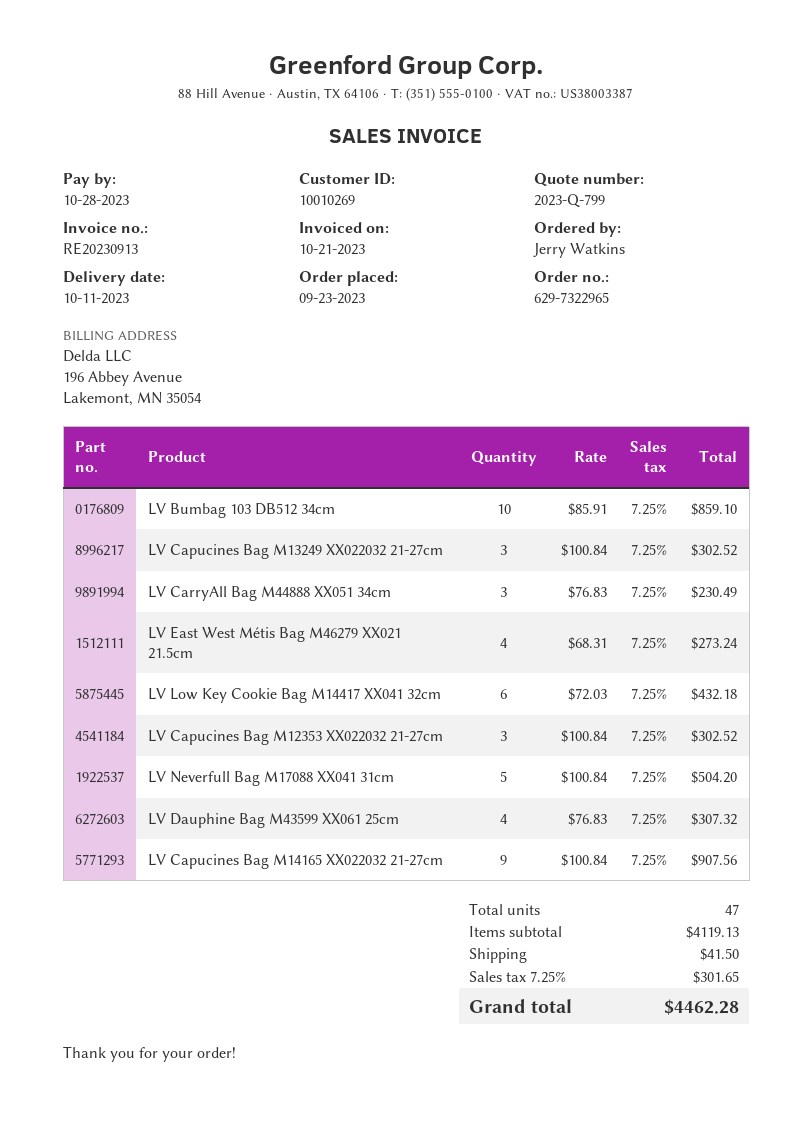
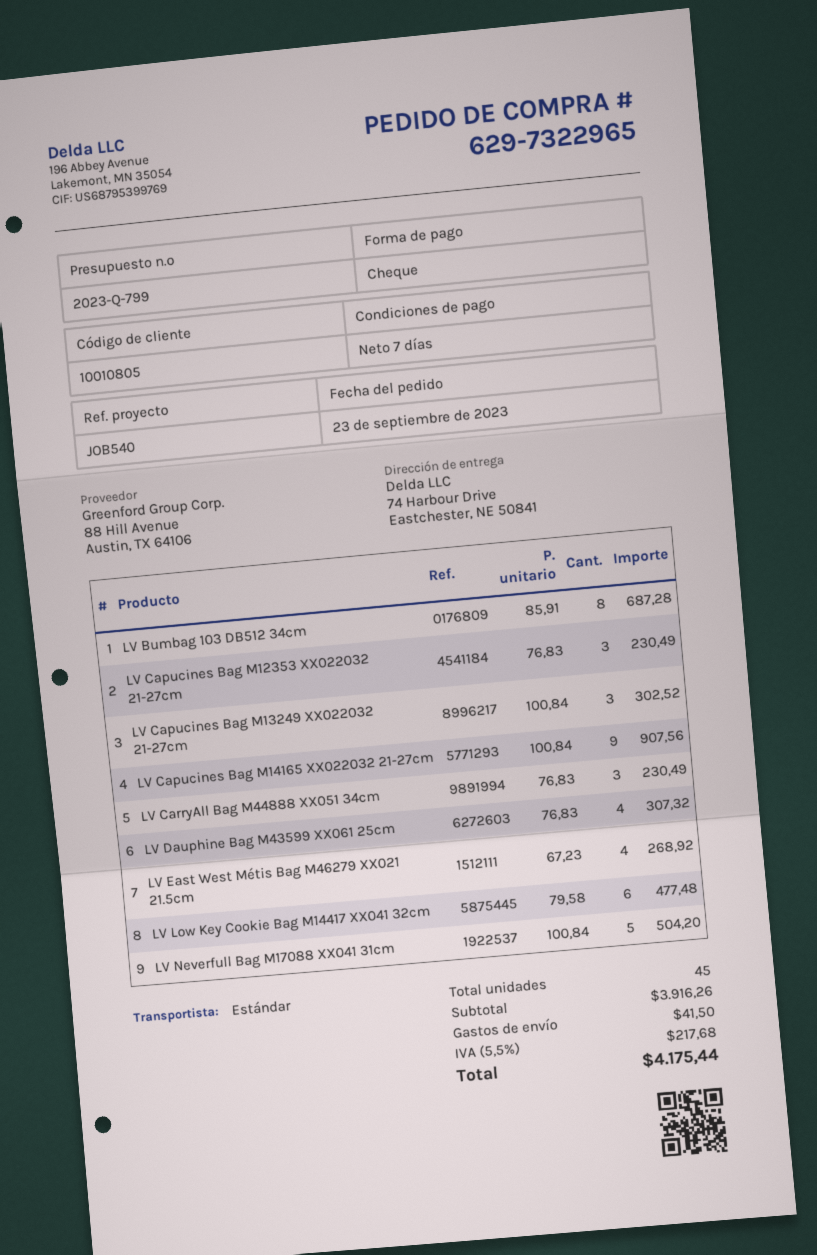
customer number: 10010269 -> 10010805
LV Bumbag 103 DB512 34cm: 10 x 85.91 = 859.10 -> 8 x 85.91 = 687.28
LV East West Métis Bag M46279 XX021 21.5cm: 4 x 68.31 = 273.24 -> 4 x 67.23 = 268.92
LV Low Key Cookie Bag M14417 XX041 32cm: 6 x 72.03 = 432.18 -> 6 x 79.58 = 477.48
LV Capucines Bag M12353 XX022032 21-27cm: 3 x 100.84 = 302.52 -> 3 x 76.83 = 230.49
total quantity: 47 -> 45
subtotal: 4119.13 -> 3916.26
tax: 7.25% = 301.65 -> 5.5% = 217.68
total: 4462.28 -> 4175.44

